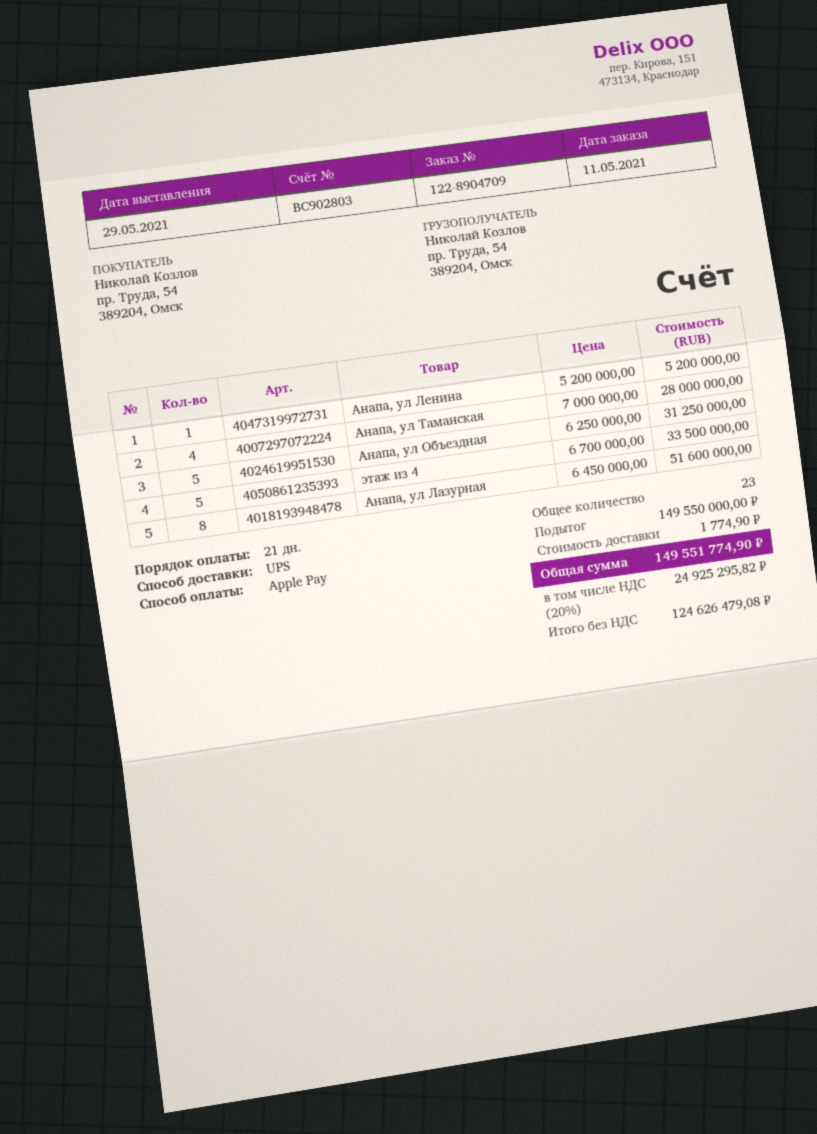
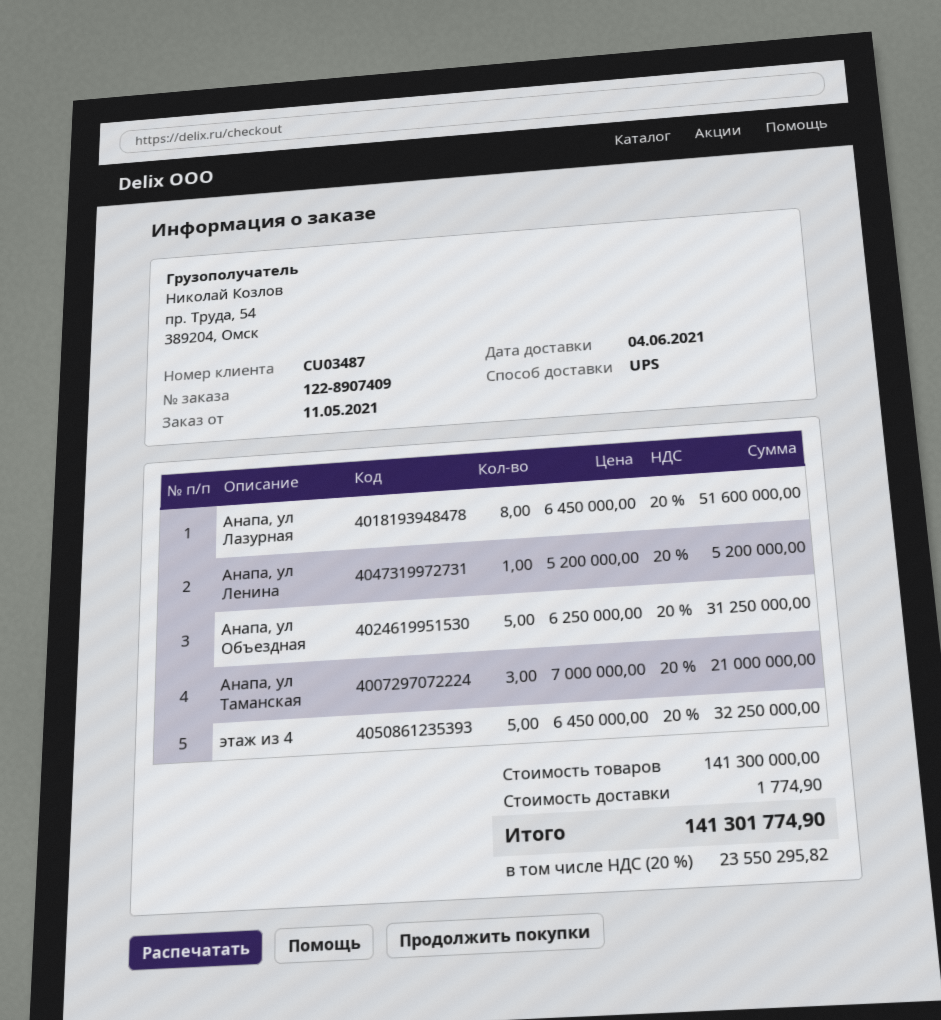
order number: 122-8904709 -> 122-8907409
Анапа, ул Таманская: 4 x 7000000.00 = 28000000.00 -> 3 x 7000000.00 = 21000000.00
этаж из 4: 5 x 6700000.00 = 33500000.00 -> 5 x 6450000.00 = 32250000.00
subtotal: 149550000.00 -> 141300000.00
tax: 20% = 24925295.82 -> 20% = 23550295.82
total: 149551774.90 -> 141301774.90

